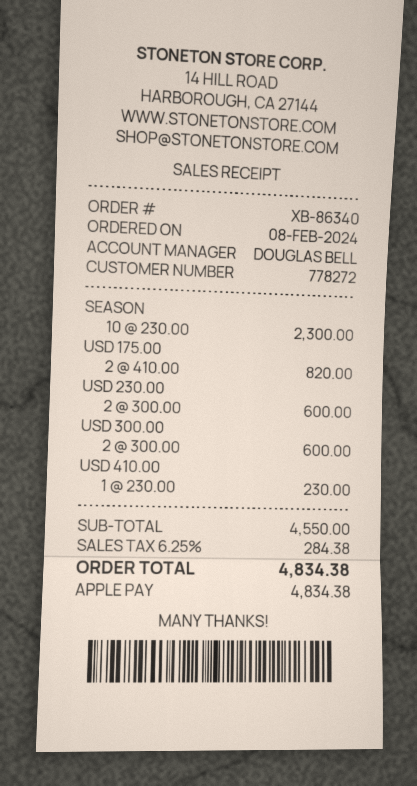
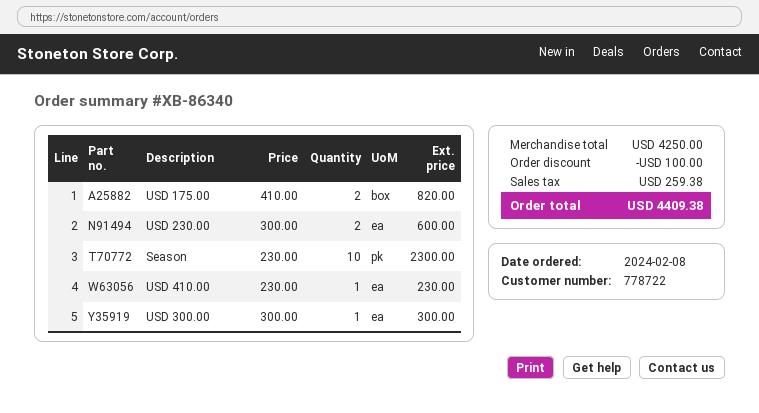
customer number: 778272 -> 778722
USD 300.00: 2 x 300.00 = 600.00 -> 1 x 300.00 = 300.00
subtotal: 4550.00 -> 4250.00
discount: none -> 100.00
tax: 284.38 -> 259.38
total: 4834.38 -> 4409.38

